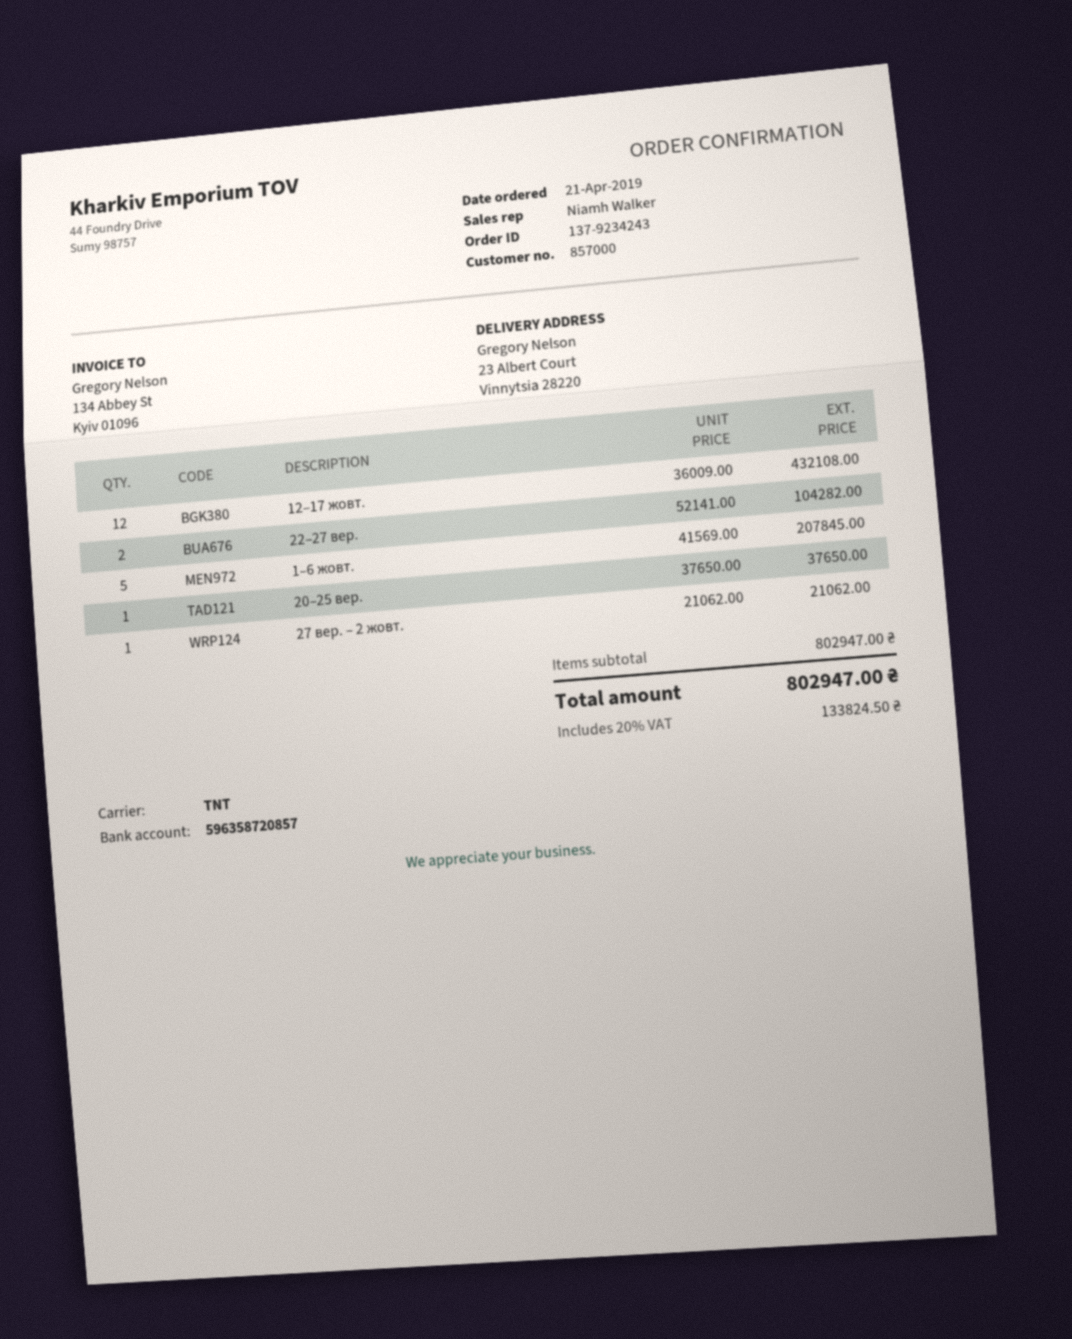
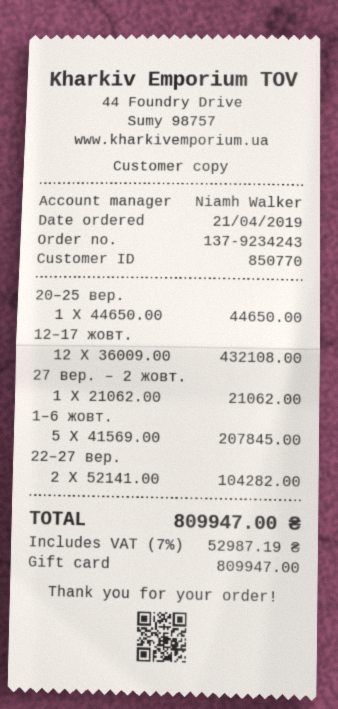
customer number: 857000 -> 850770
20–25 вер.: 1 x 37650.00 = 37650.00 -> 1 x 44650.00 = 44650.00
tax: 20% = 133824.50 -> 7% = 52987.19
total: 802947.00 -> 809947.00

